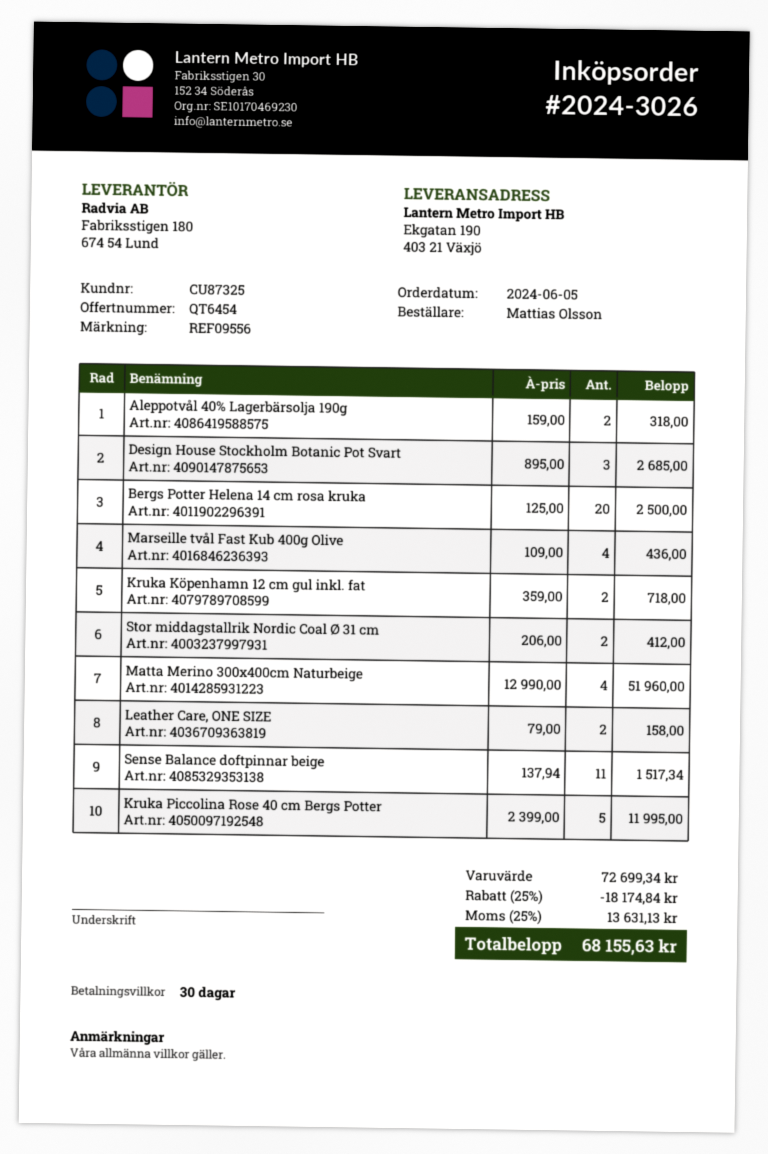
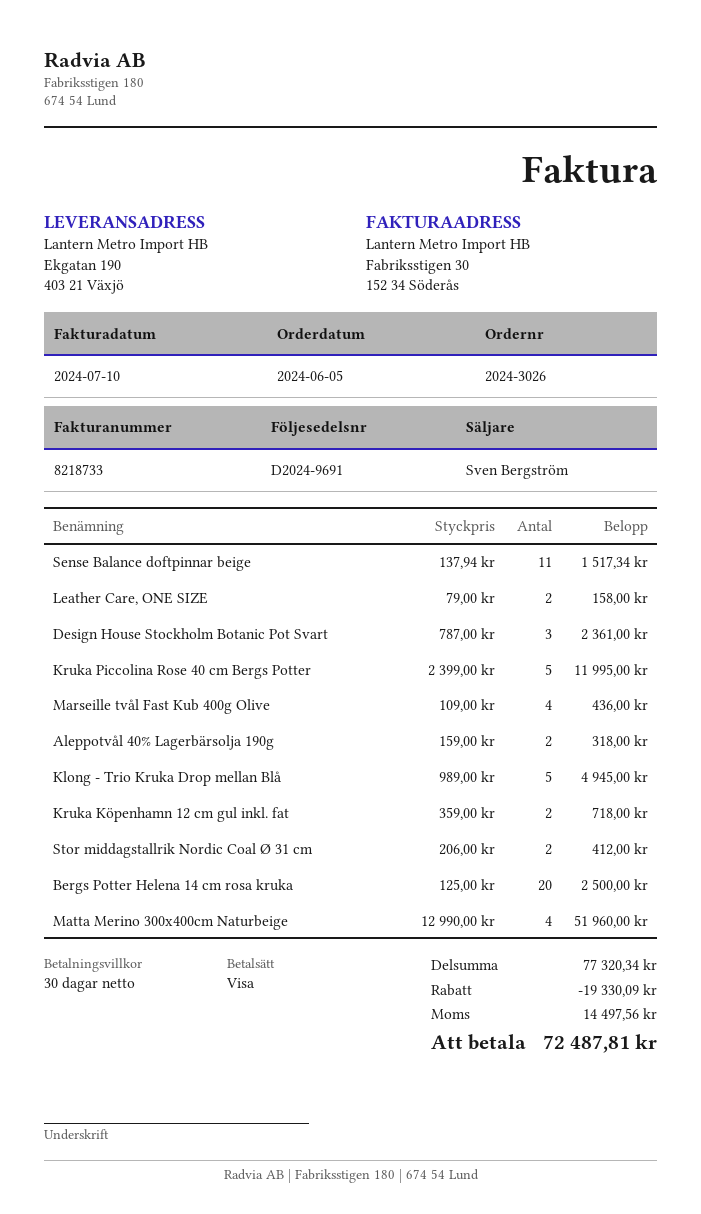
Design House Stockholm Botanic Pot Svart: 3 x 895.00 = 2685.00 -> 3 x 787.00 = 2361.00
Klong - Trio Kruka Drop mellan Blå: none -> 5 x 989.00 = 4945.00
subtotal: 72699.34 -> 77320.34
discount: 18174.84 -> 19330.09
tax: 13631.13 -> 14497.56
total: 68155.63 -> 72487.81

